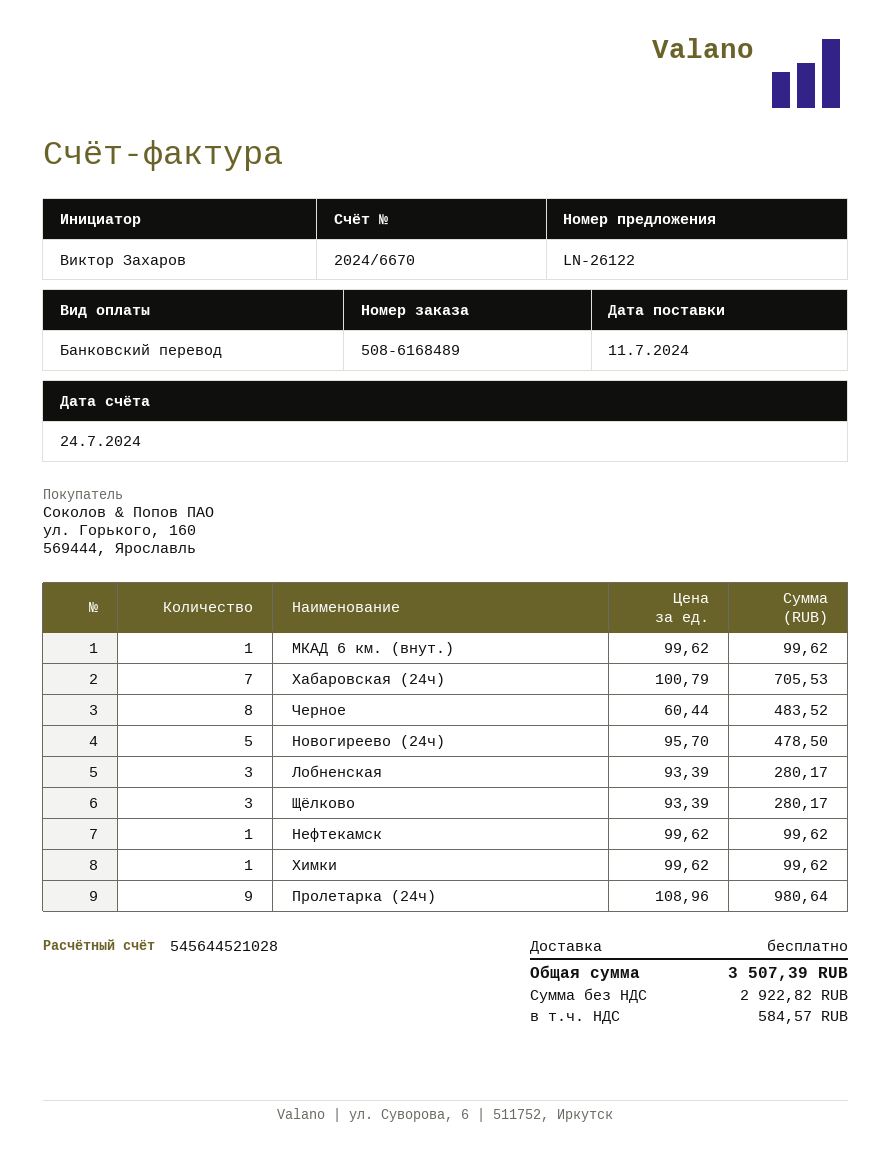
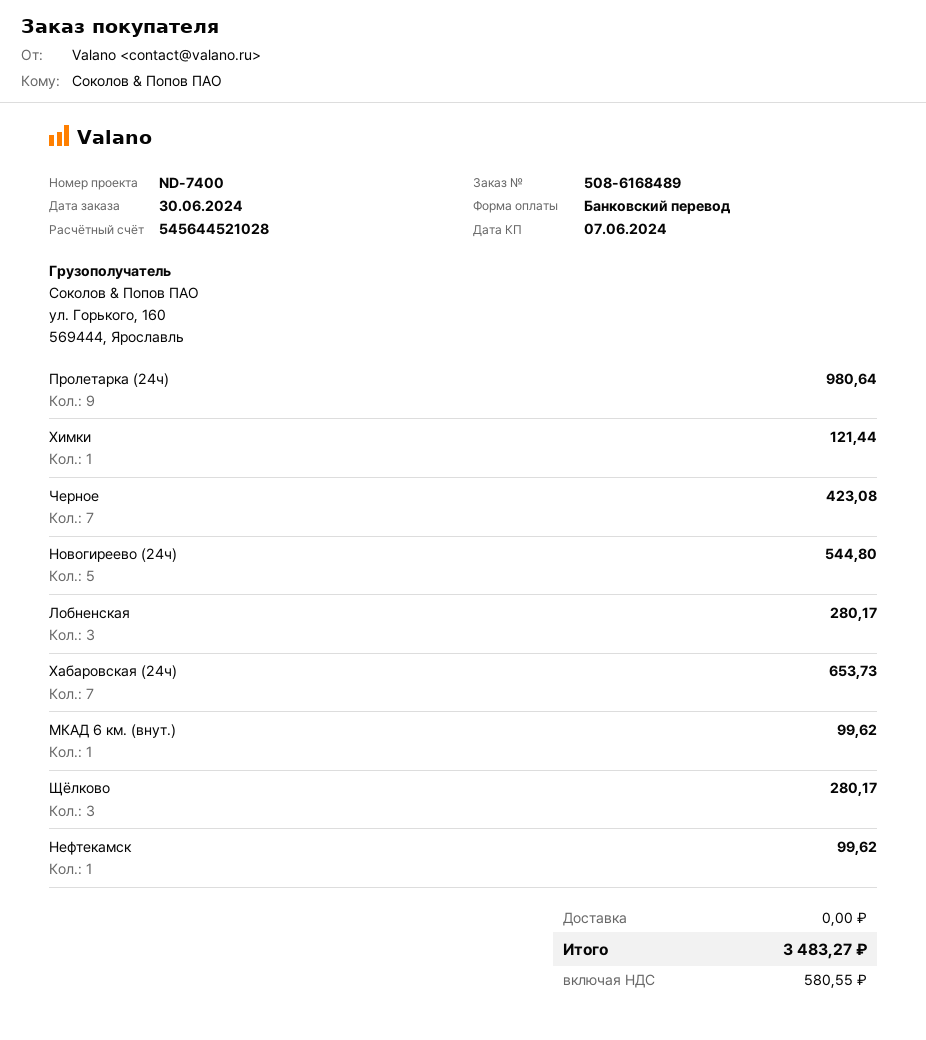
Хабаровская (24ч): 7 for 705.53 -> 7 for 653.73
Черное: 8 for 483.52 -> 7 for 423.08
Новогиреево (24ч): 5 for 478.50 -> 5 for 544.80
Химки: 1 for 99.62 -> 1 for 121.44
tax: 584.57 -> 580.55
total: 3507.39 -> 3483.27

